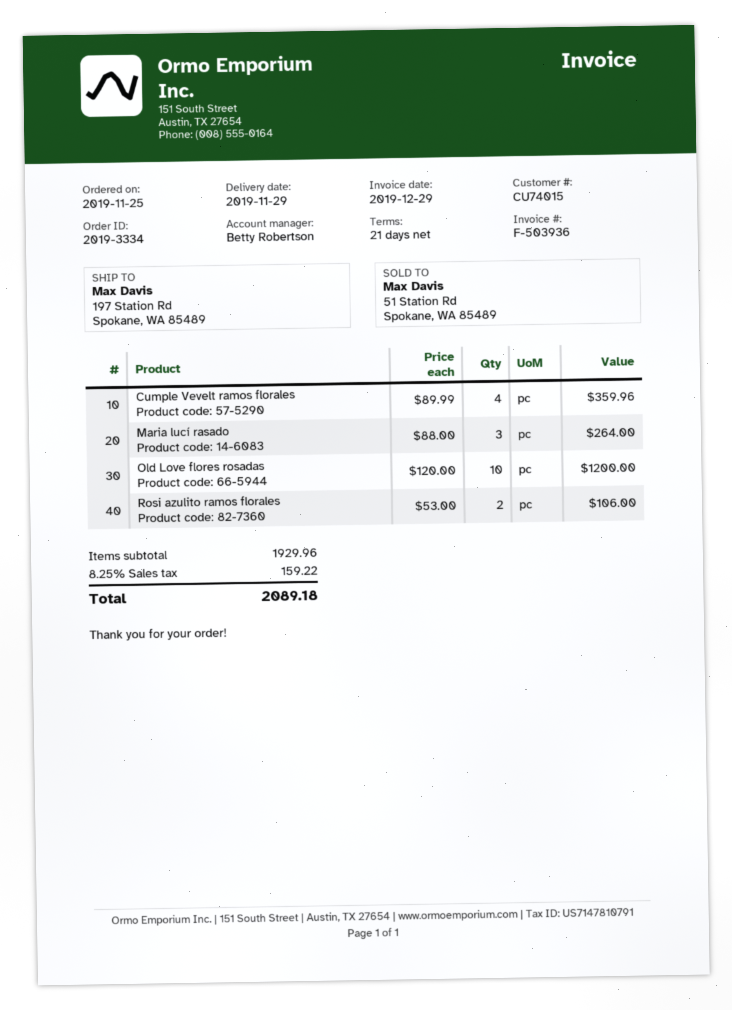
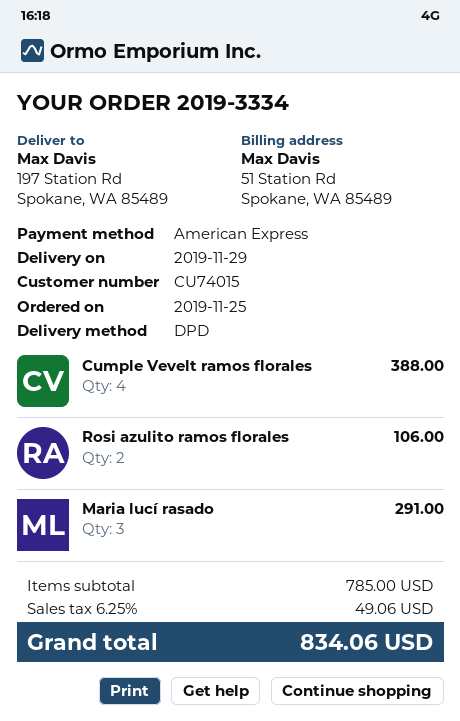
Cumple Vevelt ramos florales: 4 for 359.96 -> 4 for 388.00
Maria lucí rasado: 3 for 264.00 -> 3 for 291.00
Old Love flores rosadas: 10 for 1200.00 -> none
subtotal: 1929.96 -> 785.00
tax: 8.25% = 159.22 -> 6.25% = 49.06
total: 2089.18 -> 834.06

